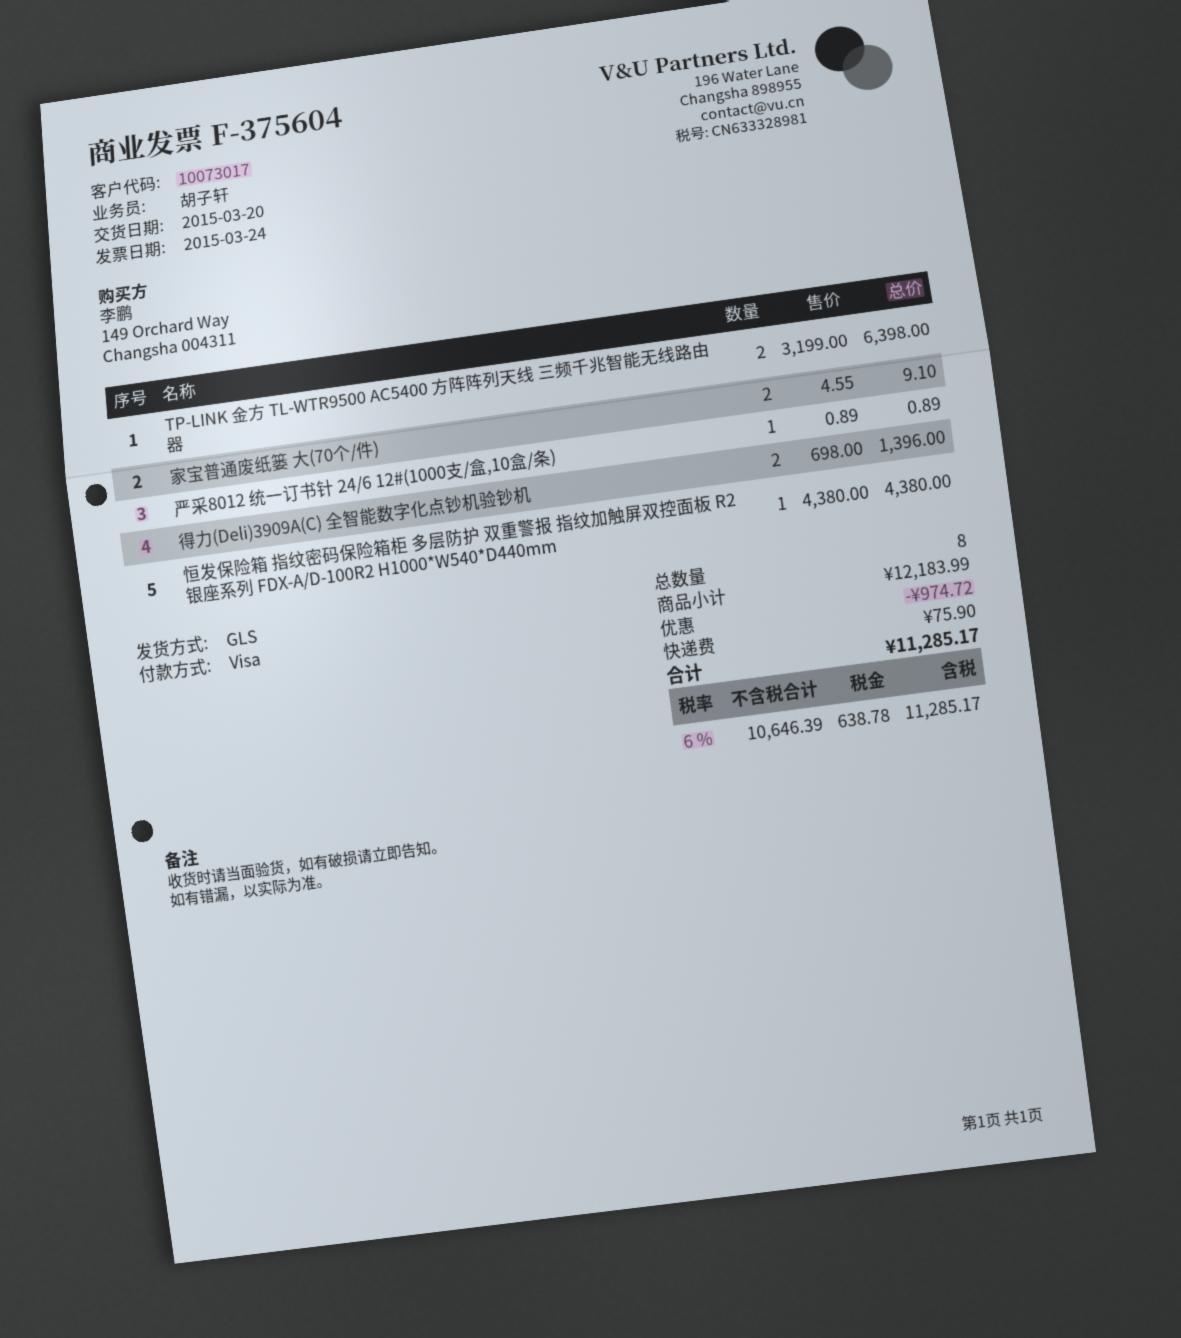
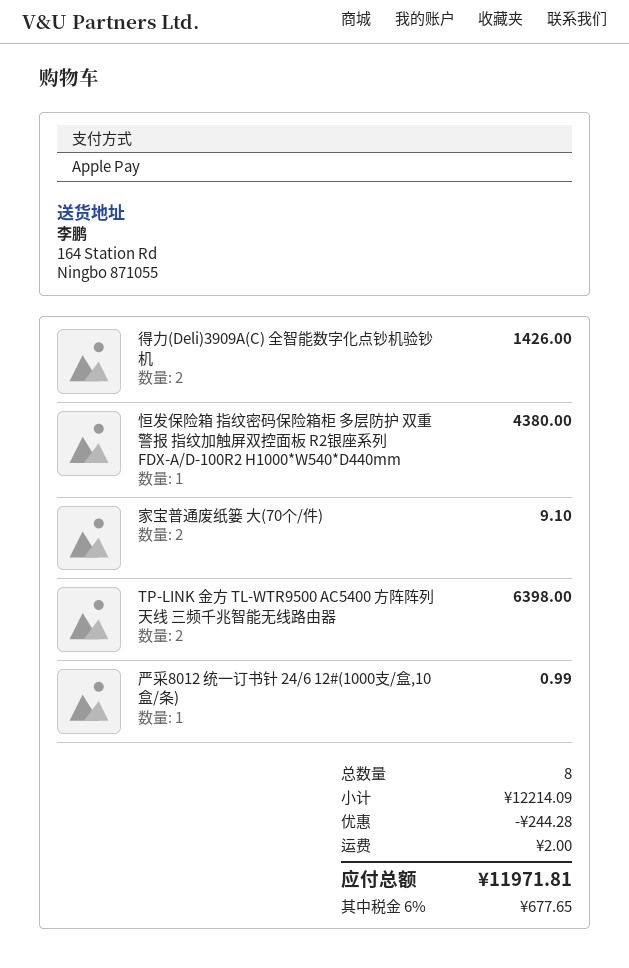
payment method: Visa -> Apple Pay
严采8012 统一订书针 24/6 12#(1000支/盒,10盒/条): 1 for 0.89 -> 1 for 0.99
得力(Deli)3909A(C) 全智能数字化点钞机验钞机: 2 for 1396.00 -> 2 for 1426.00
subtotal: 12183.99 -> 12214.09
discount: 974.72 -> 244.28
shipping: 75.90 -> 2.00
tax: 6% = 638.78 -> 6% = 677.65
total: 11285.17 -> 11971.81

